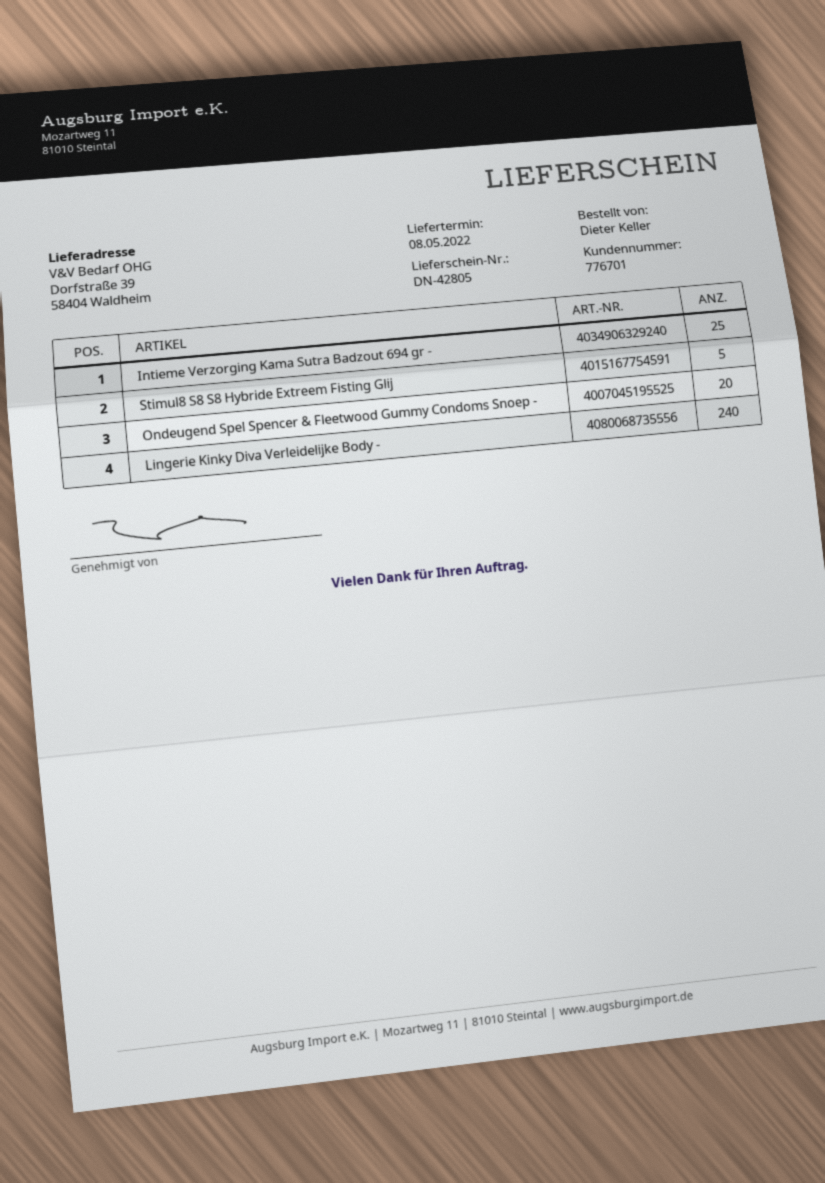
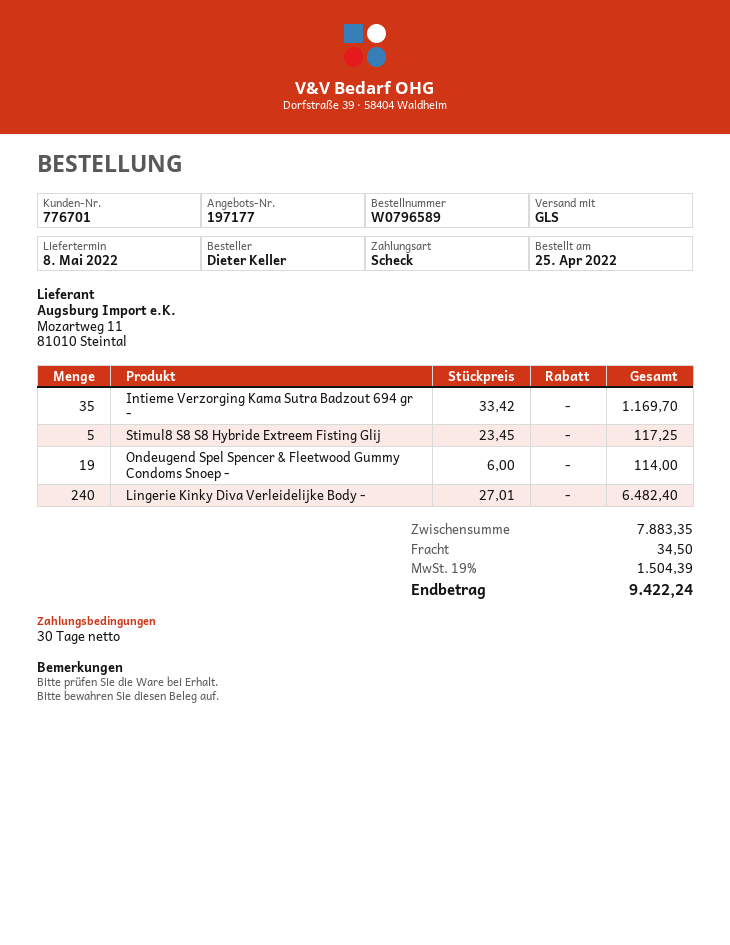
Intieme Verzorging Kama Sutra Badzout 694 gr -: 25 -> 35
Ondeugend Spel Spencer & Fleetwood Gummy Condoms Snoep -: 20 -> 19

